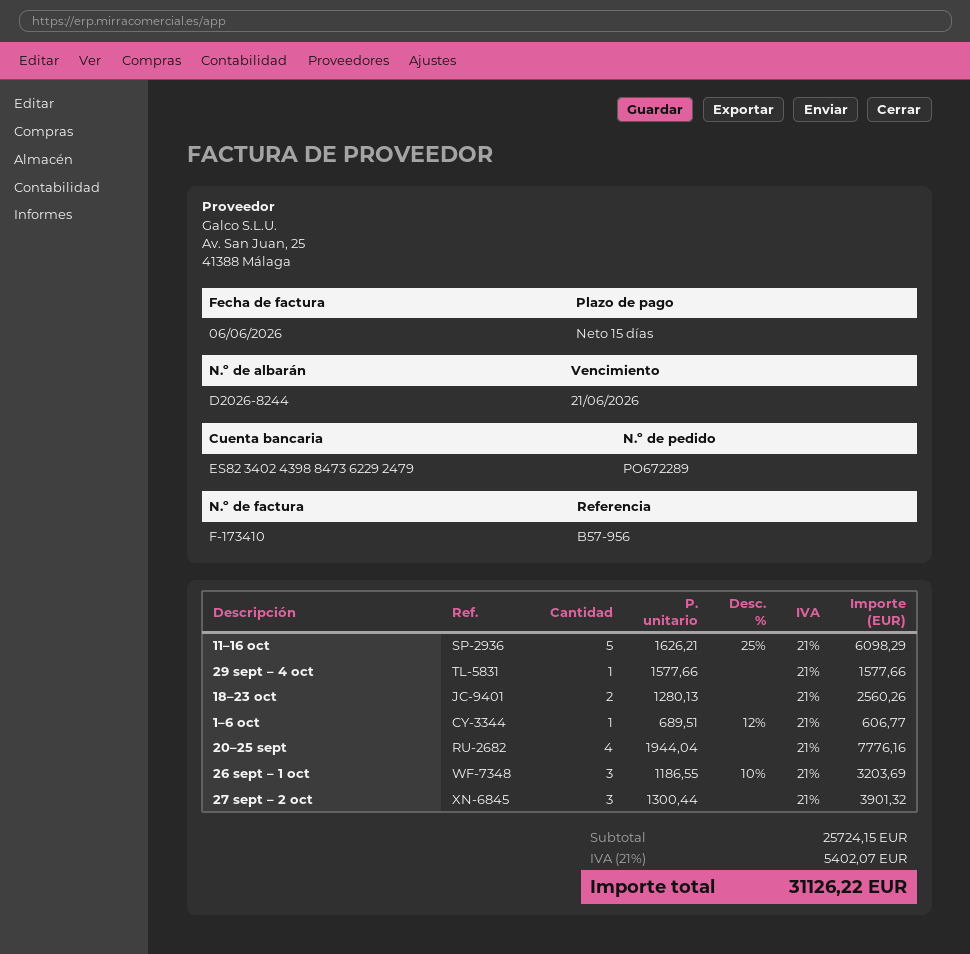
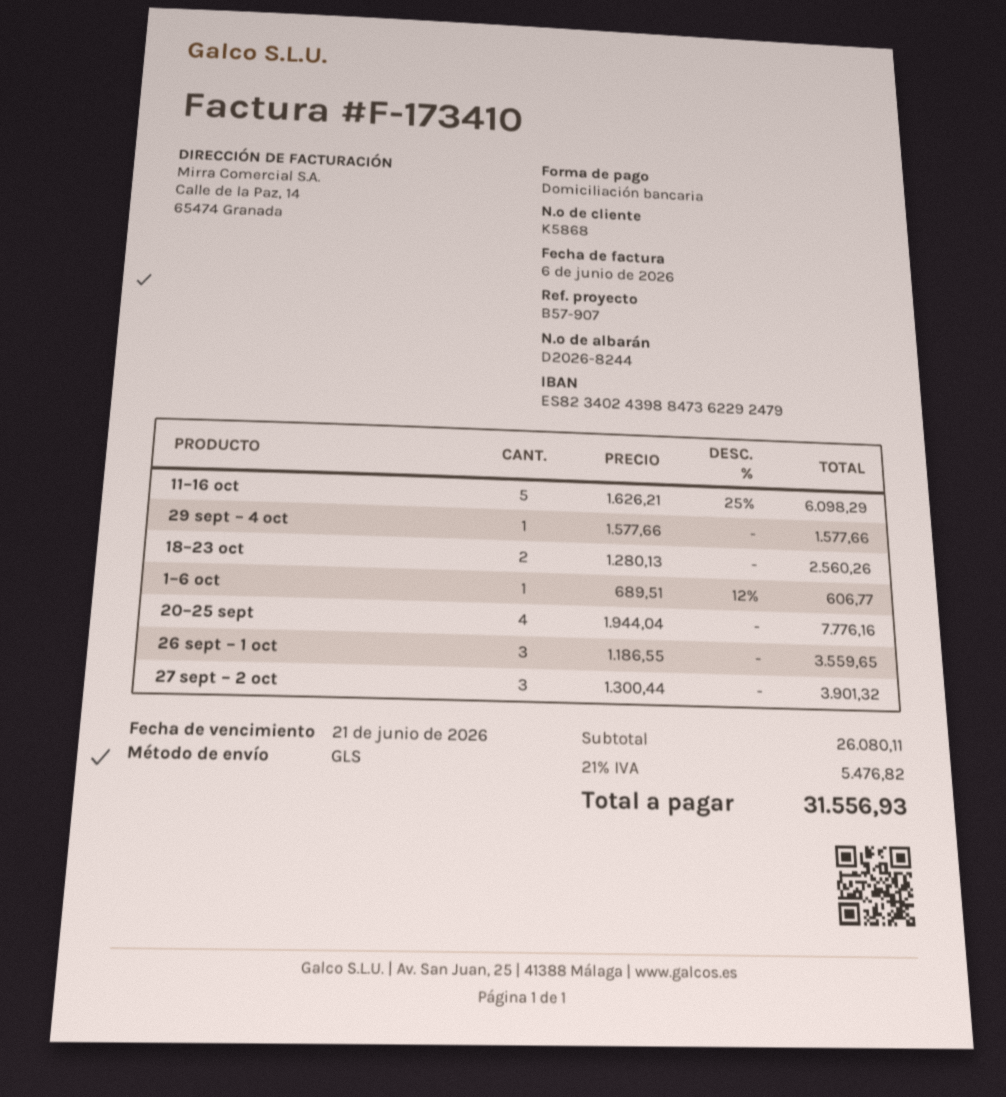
reference: B57-956 -> B57-907
26 sept – 1 oct: 3 x 1186.55 - 10% = 3203.69 -> 3 x 1186.55 = 3559.65
subtotal: 25724.15 -> 26080.11
tax: 21% = 5402.07 -> 21% = 5476.82
total: 31126.22 -> 31556.93

